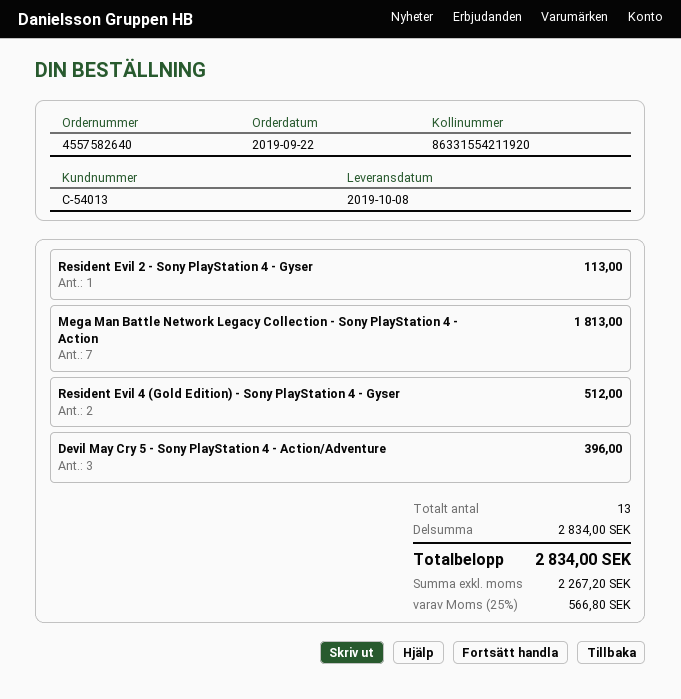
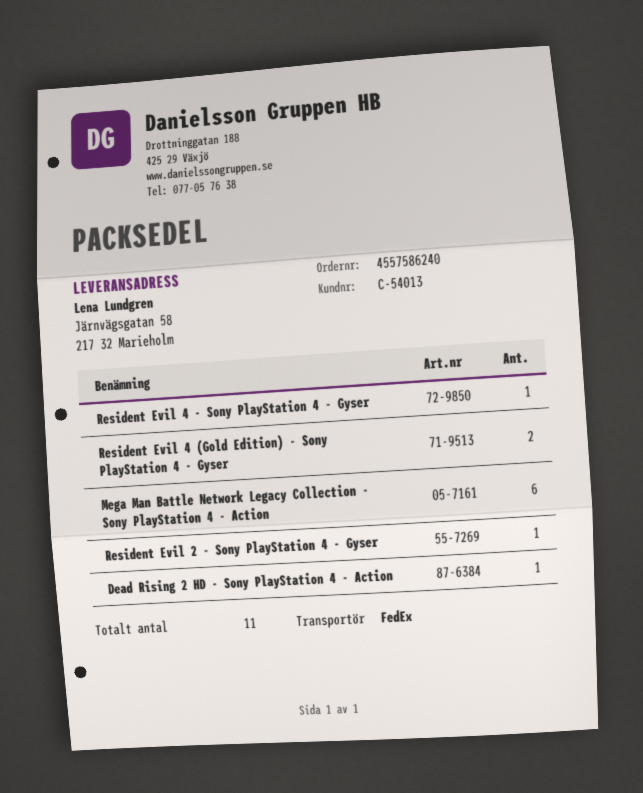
order number: 4557582640 -> 4557586240
Mega Man Battle Network Legacy Collection - Sony PlayStation 4 - Action: 7 -> 6
Devil May Cry 5 - Sony PlayStation 4 - Action/Adventure: 3 -> none
Resident Evil 4 - Sony PlayStation 4 - Gyser: none -> 1
Dead Rising 2 HD - Sony PlayStation 4 - Action: none -> 1
total quantity: 13 -> 11

